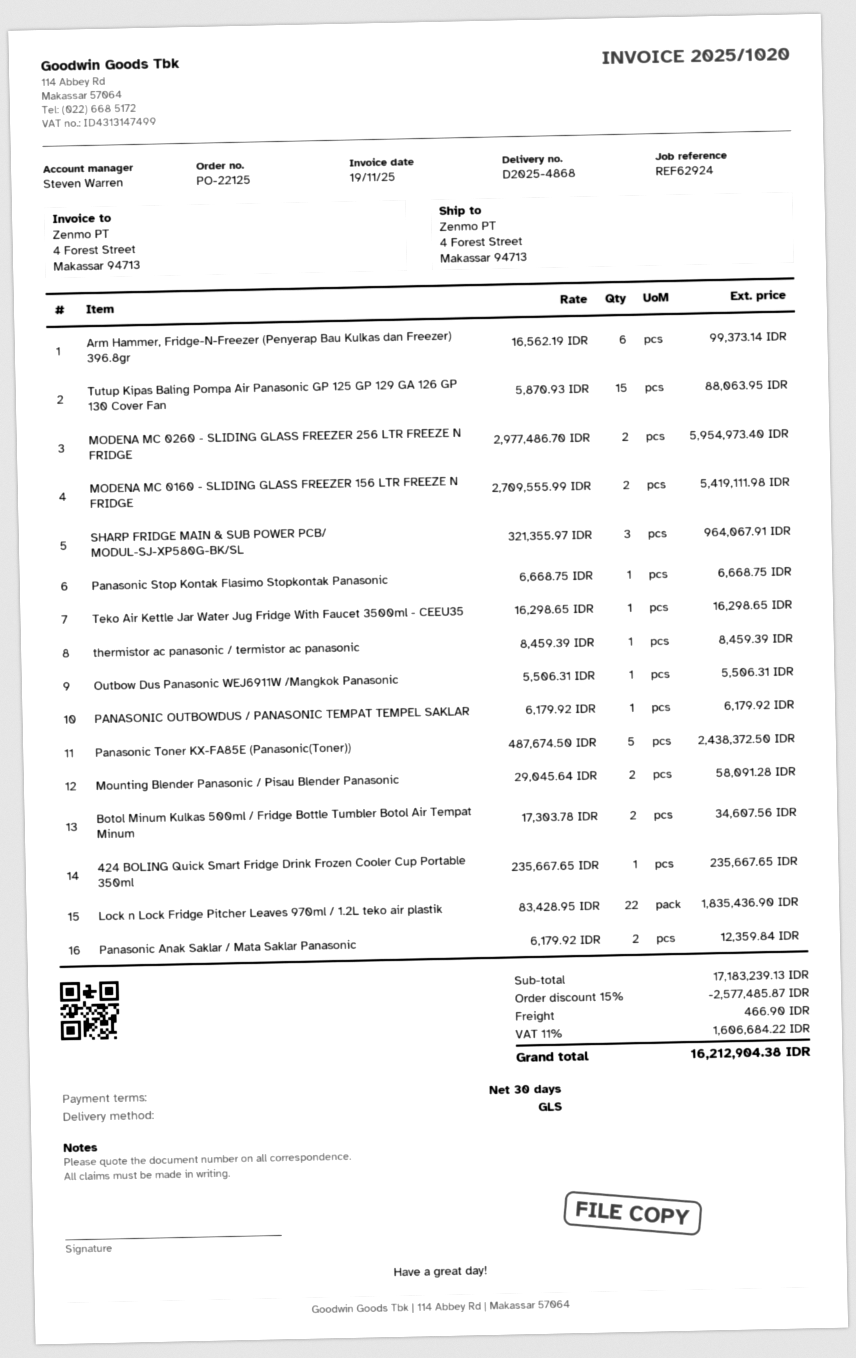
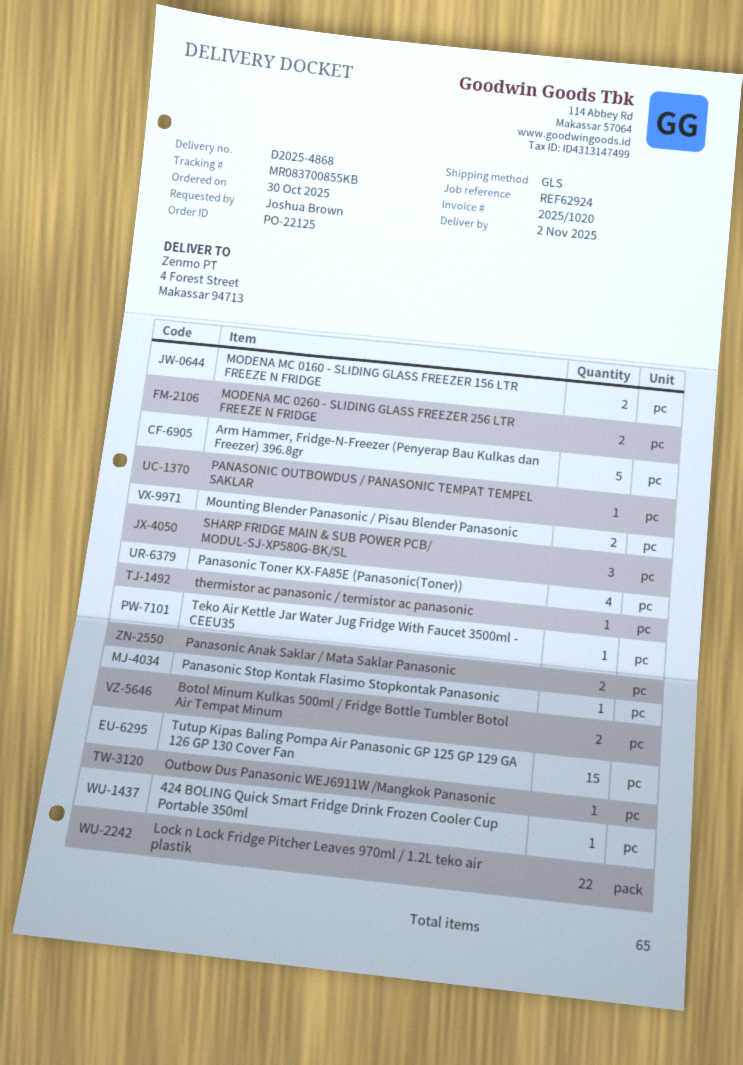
Arm Hammer, Fridge-N-Freezer (Penyerap Bau Kulkas dan Freezer) 396.8gr: 6 -> 5
Panasonic Toner KX-FA85E (Panasonic(Toner)): 5 -> 4

